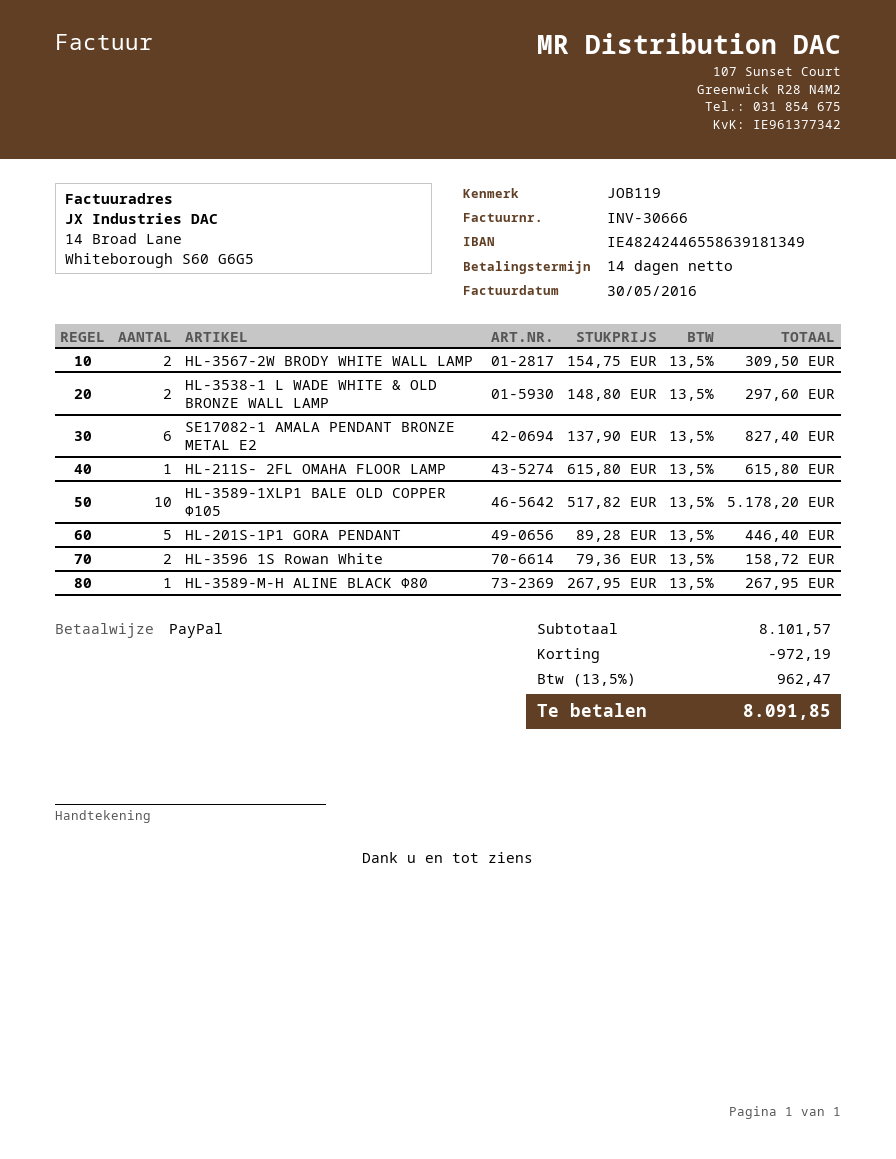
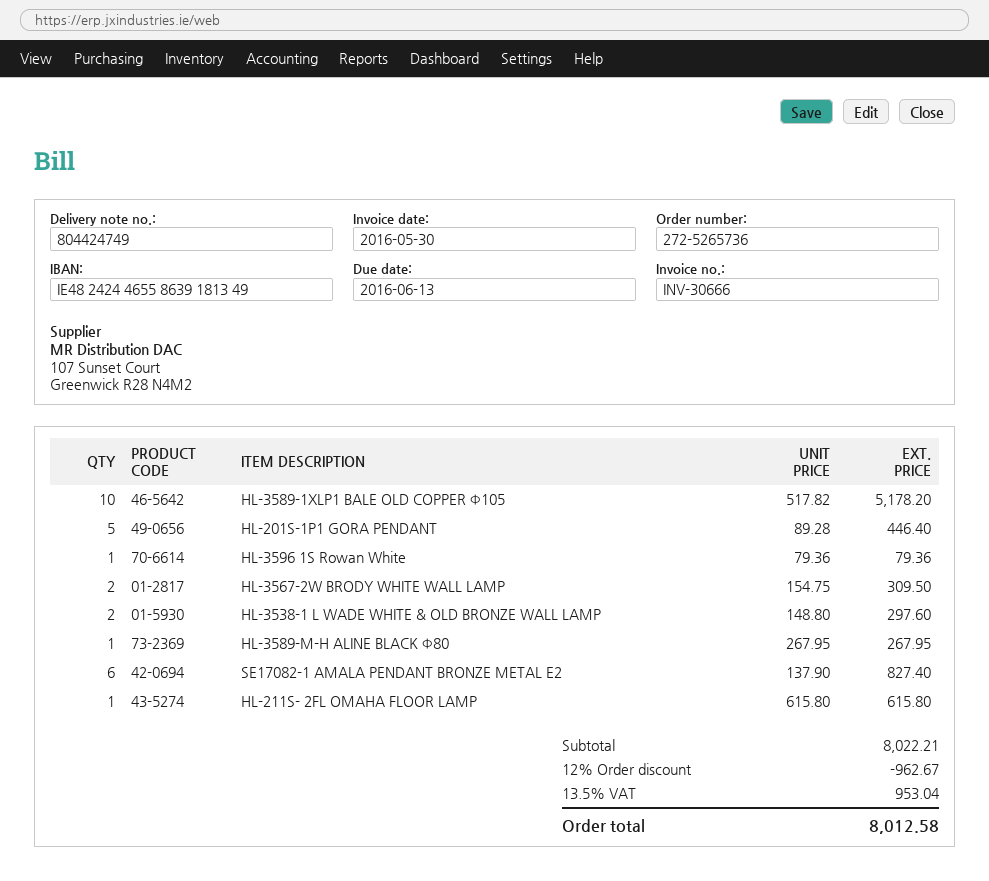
HL-3596 1S Rowan White: 2 x 79.36 = 158.72 -> 1 x 79.36 = 79.36
subtotal: 8101.57 -> 8022.21
discount: 972.19 -> 962.67
tax: 13.5% = 962.47 -> 13.5% = 953.04
total: 8091.85 -> 8012.58

